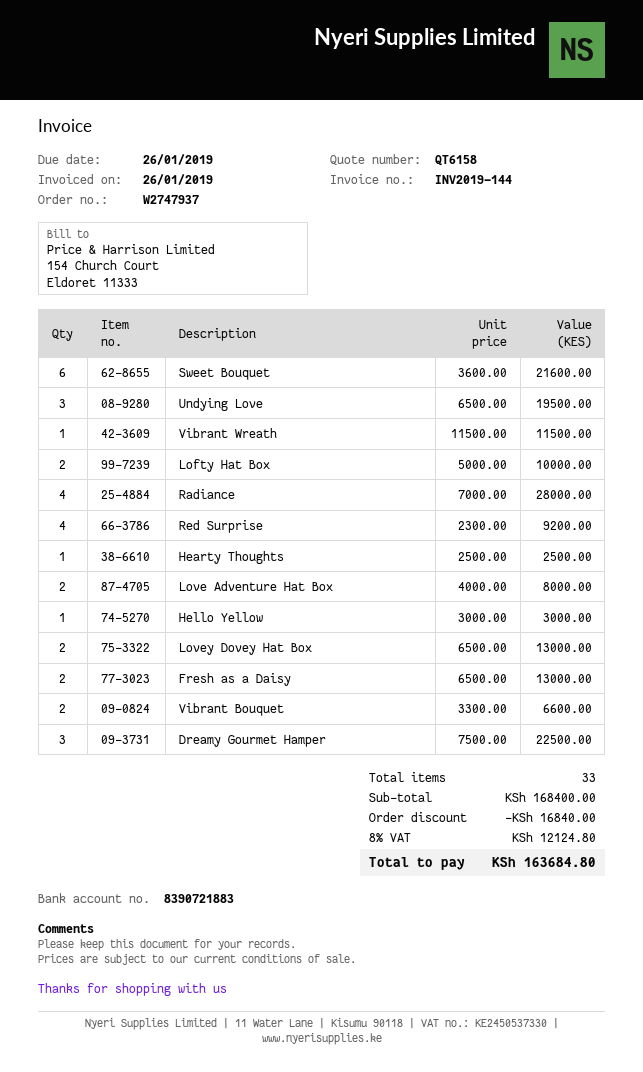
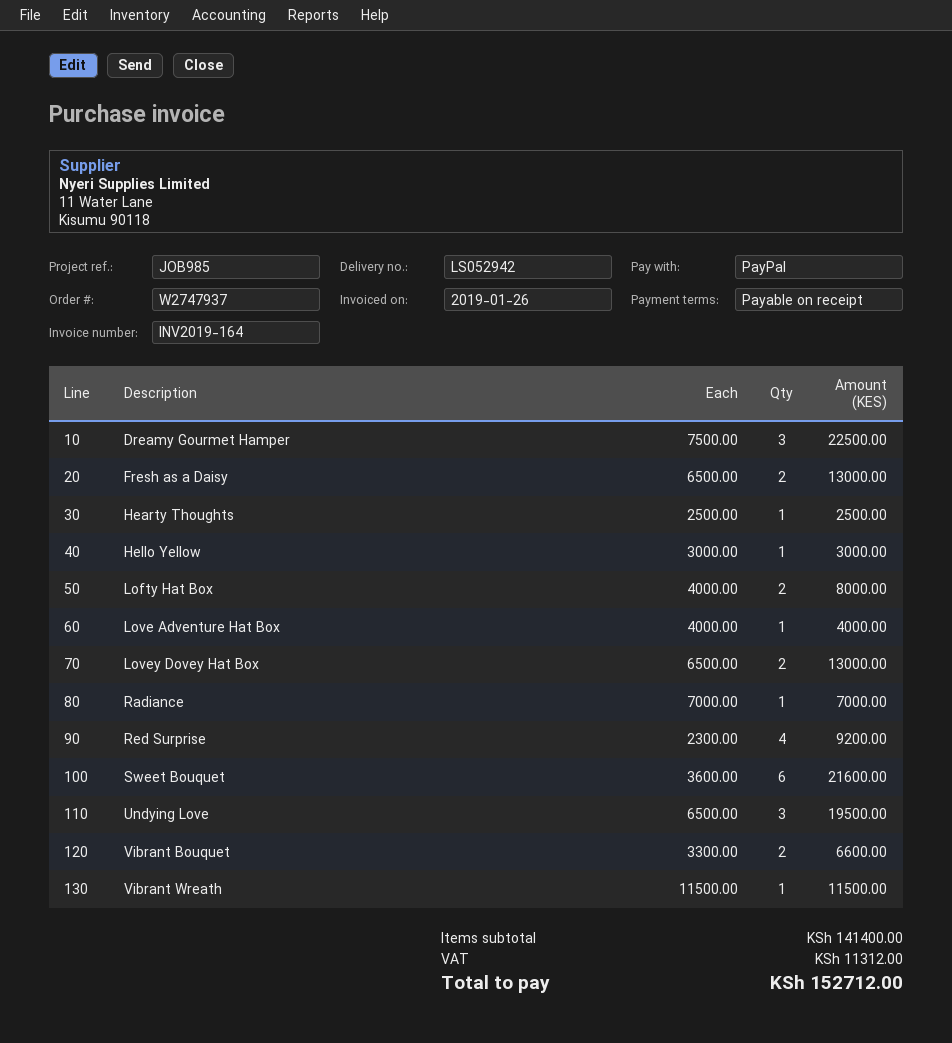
invoice number: INV2019-144 -> INV2019-164
Lofty Hat Box: 2 x 5000.00 = 10000.00 -> 2 x 4000.00 = 8000.00
Radiance: 4 x 7000.00 = 28000.00 -> 1 x 7000.00 = 7000.00
Love Adventure Hat Box: 2 x 4000.00 = 8000.00 -> 1 x 4000.00 = 4000.00
subtotal: 168400.00 -> 141400.00
discount: 16840.00 -> none
tax: 12124.80 -> 11312.00
total: 163684.80 -> 152712.00

